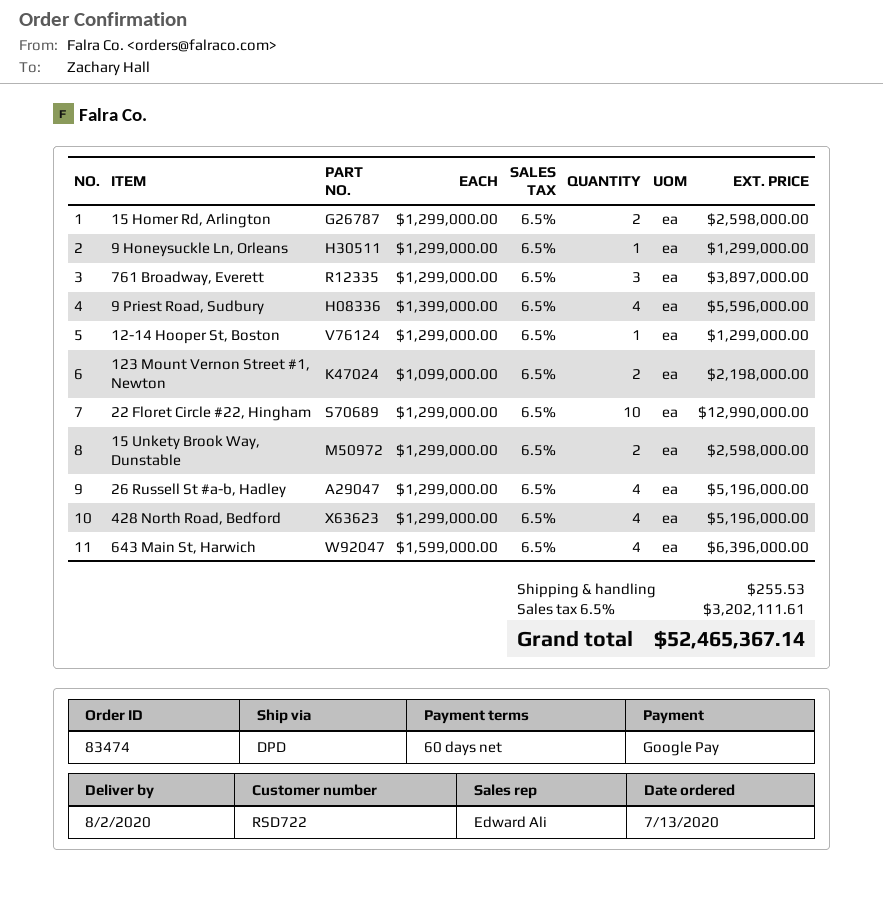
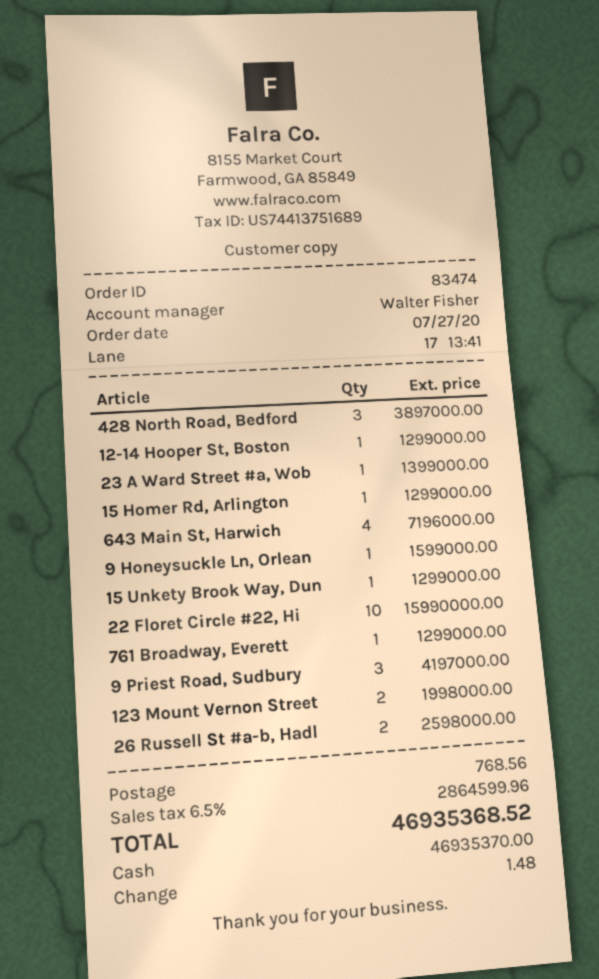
order date: 2020-07-13 -> 2020-07-27
sales rep: Edward Ali -> Walter Fisher
payment method: Google Pay -> cash
15 Homer Rd, Arlington: 2 for 2598000.00 -> 1 for 1299000.00
9 Honeysuckle Ln, Orleans: 1 for 1299000.00 -> 1 for 1599000.00
761 Broadway, Everett: 3 for 3897000.00 -> 1 for 1299000.00
9 Priest Road, Sudbury: 4 for 5596000.00 -> 3 for 4197000.00
123 Mount Vernon Street #1, Newton: 2 for 2198000.00 -> 2 for 1998000.00
22 Floret Circle #22, Hingham: 10 for 12990000.00 -> 10 for 15990000.00
15 Unkety Brook Way, Dunstable: 2 for 2598000.00 -> 1 for 1299000.00
26 Russell St #a-b, Hadley: 4 for 5196000.00 -> 2 for 2598000.00
428 North Road, Bedford: 4 for 5196000.00 -> 3 for 3897000.00
643 Main St, Harwich: 4 for 6396000.00 -> 4 for 7196000.00
23 A Ward Street #a, Wob: none -> 1 for 1399000.00
shipping: 255.53 -> 768.56
tax: 6.5% = 3202111.61 -> 6.5% = 2864599.96
total: 52465367.14 -> 46935368.52

